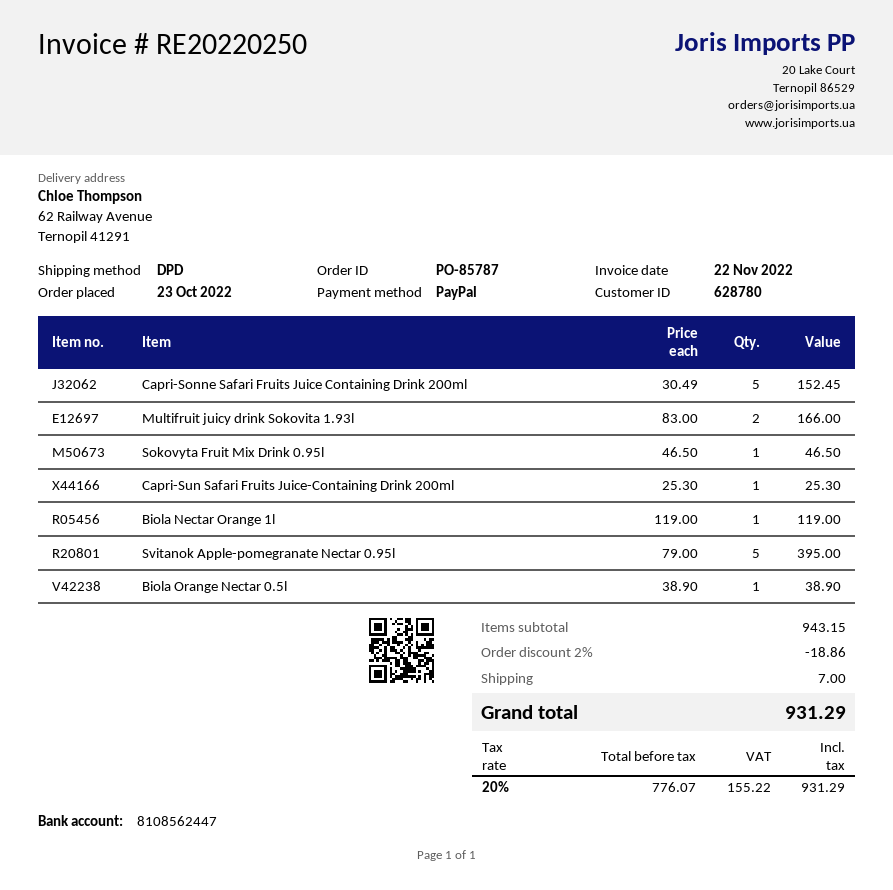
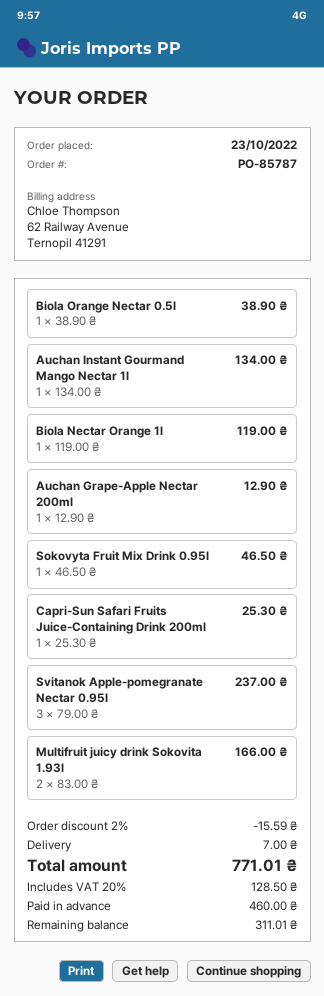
Capri-Sonne Safari Fruits Juice Containing Drink 200ml: 5 x 30.49 = 152.45 -> none
Svitanok Apple-pomegranate Nectar 0.95l: 5 x 79.00 = 395.00 -> 3 x 79.00 = 237.00
Auchan Instant Gourmand Mango Nectar 1l: none -> 1 x 134.00 = 134.00
Auchan Grape-Apple Nectar 200ml: none -> 1 x 12.90 = 12.90
discount: 2% = 18.86 -> 2% = 15.59
tax: 20% = 155.22 -> 20% = 128.50
total: 931.29 -> 771.01

